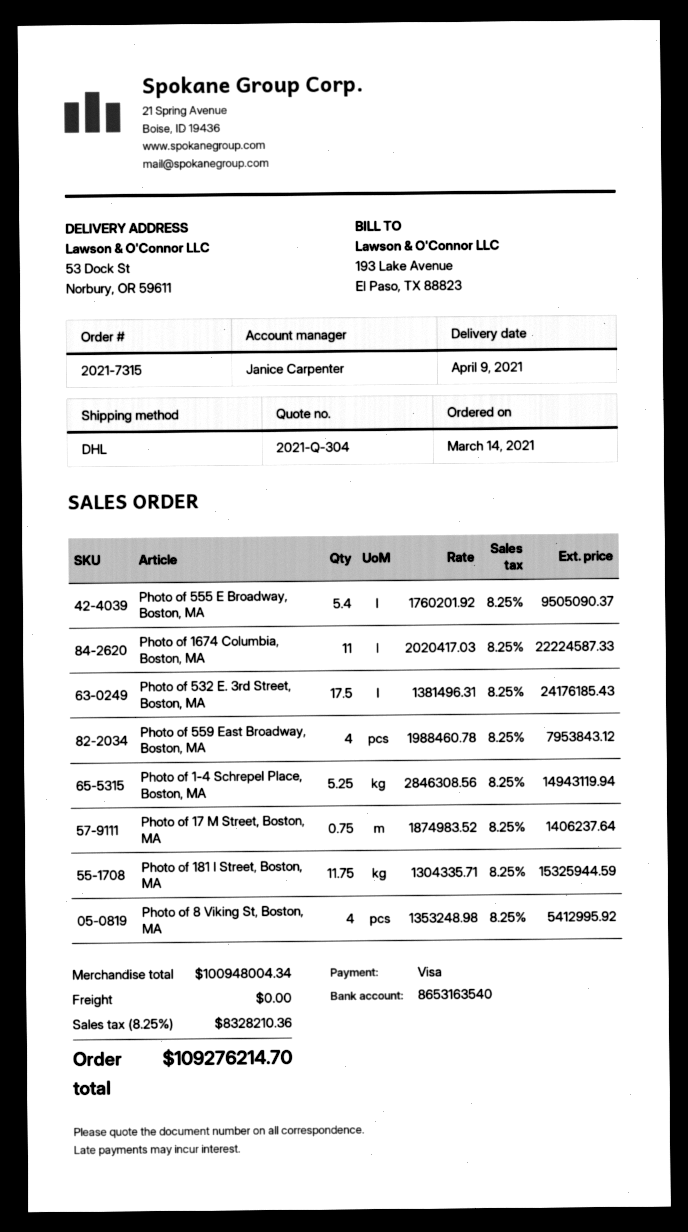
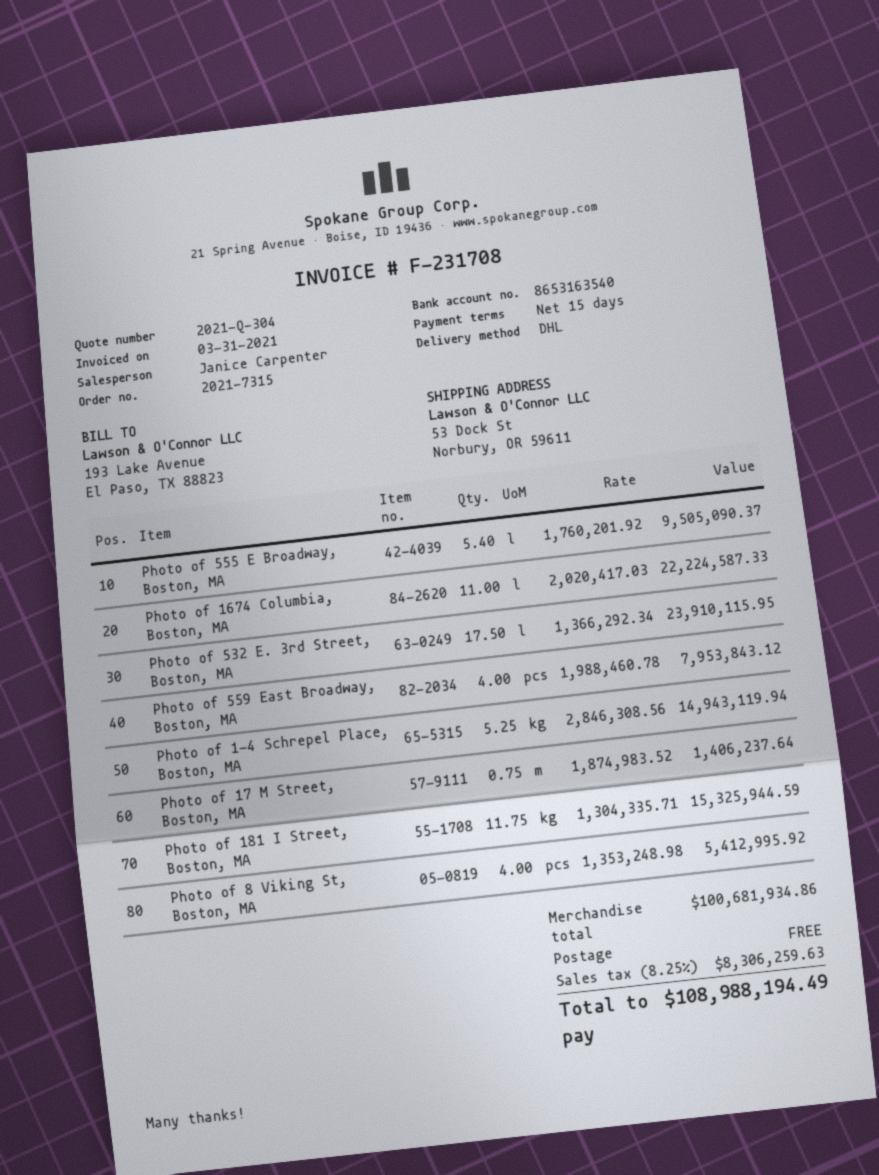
Photo of 532 E. 3rd Street, Boston, MA: 17.5 x 1381496.31 = 24176185.43 -> 17.5 x 1366292.34 = 23910115.95
subtotal: 100948004.34 -> 100681934.86
tax: 8.25% = 8328210.36 -> 8.25% = 8306259.63
total: 109276214.70 -> 108988194.49

